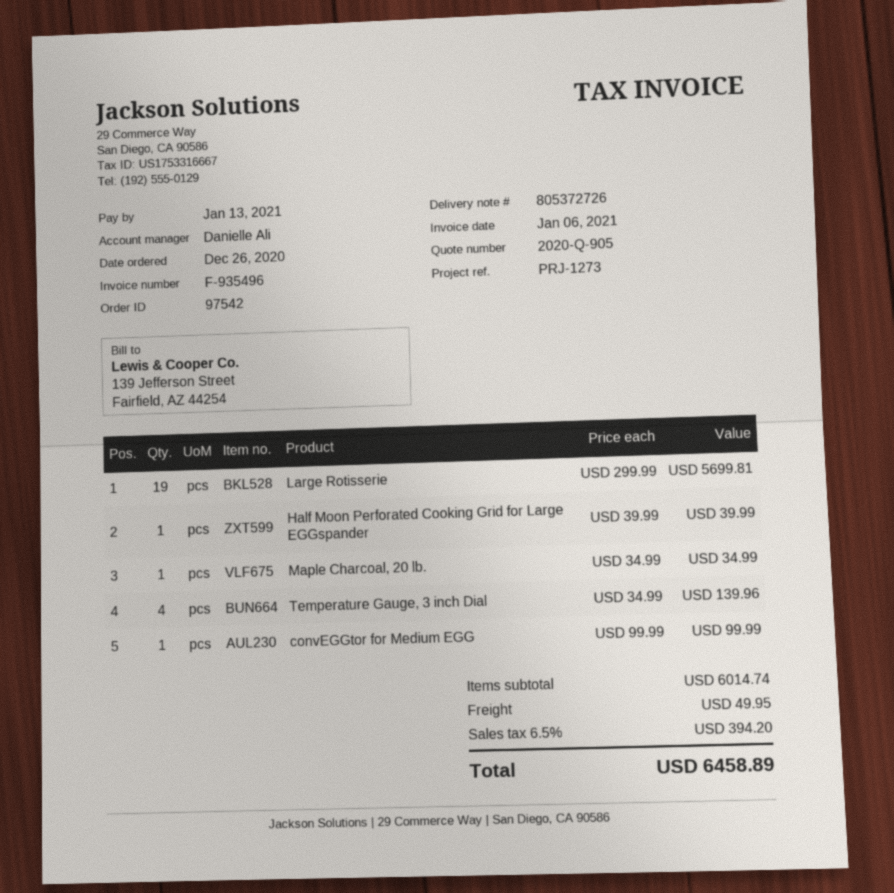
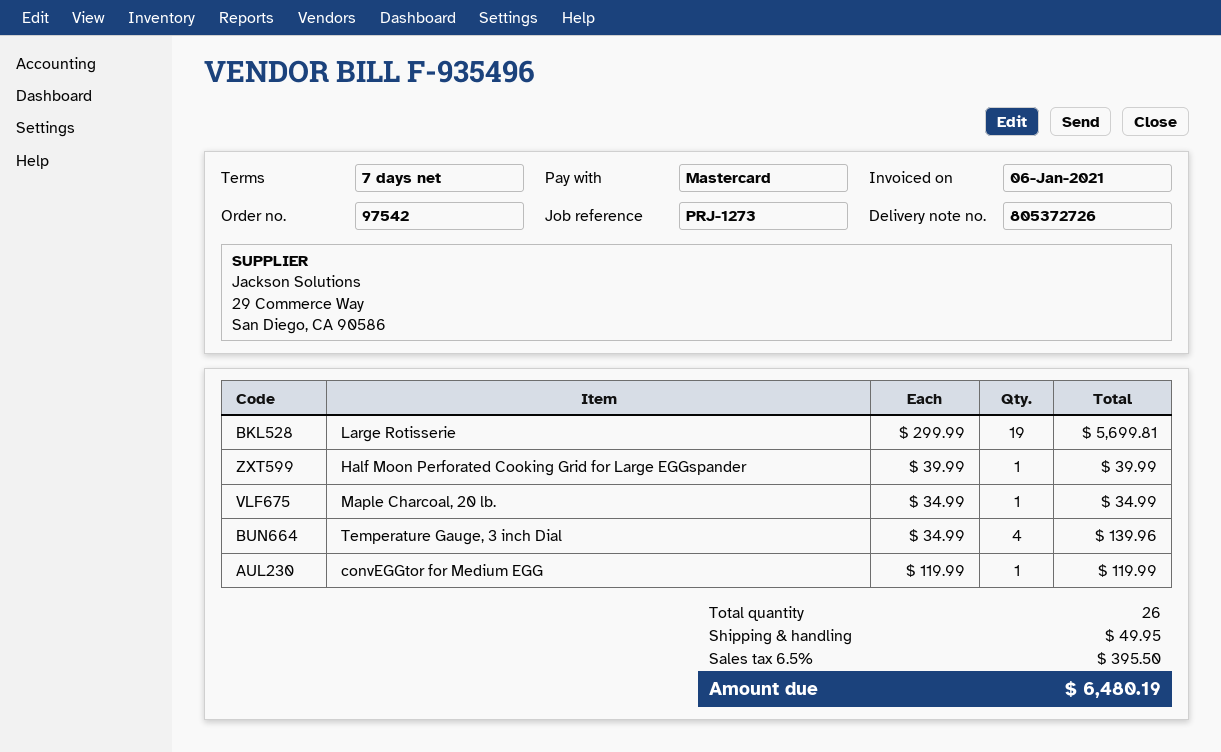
convEGGtor for Medium EGG: 1 x 99.99 = 99.99 -> 1 x 119.99 = 119.99
tax: 6.5% = 394.20 -> 6.5% = 395.50
total: 6458.89 -> 6480.19

